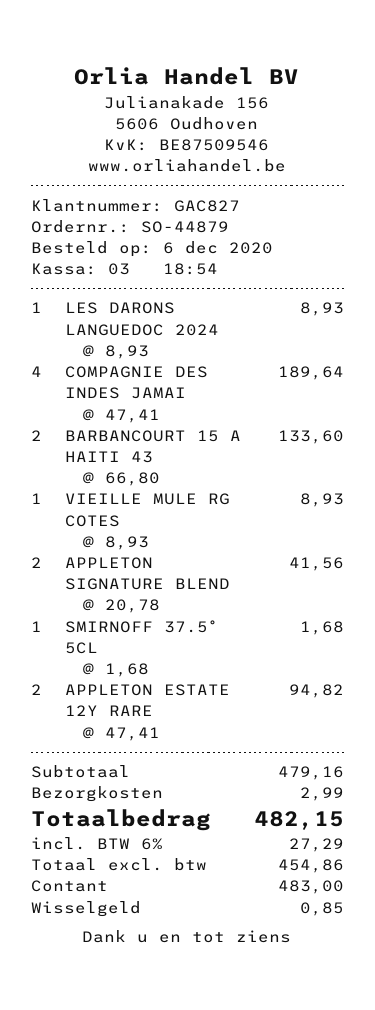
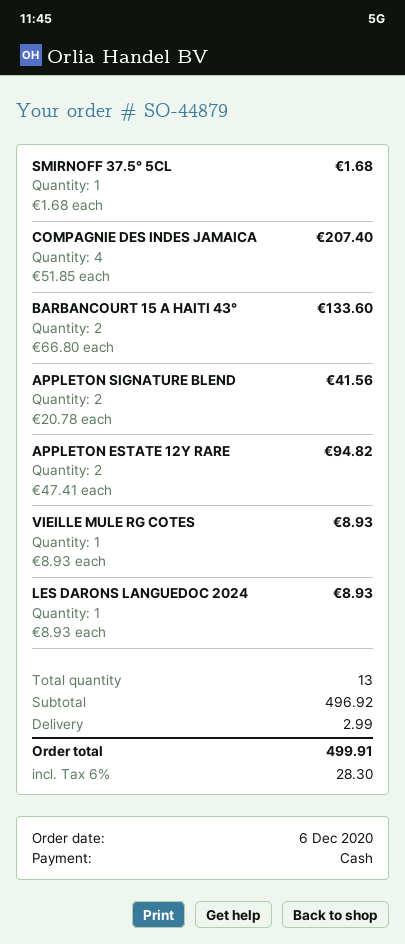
COMPAGNIE DES INDES JAMAI: 4 x 47.41 = 189.64 -> 4 x 51.85 = 207.40
subtotal: 479.16 -> 496.92
tax: 6% = 27.29 -> 6% = 28.30
total: 482.15 -> 499.91

